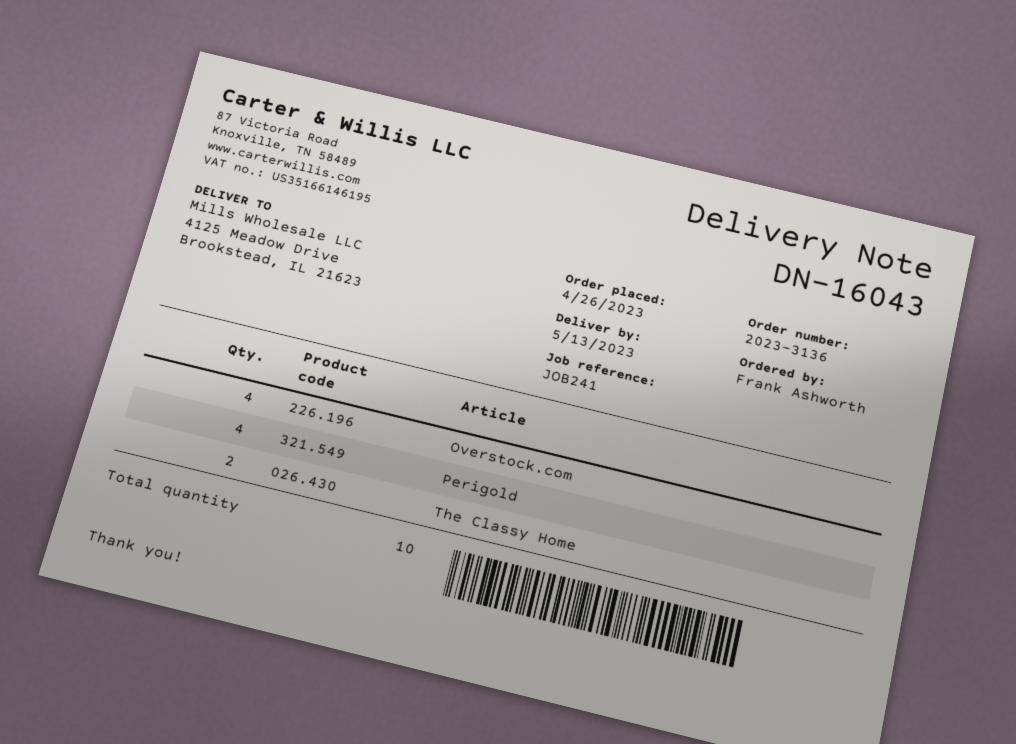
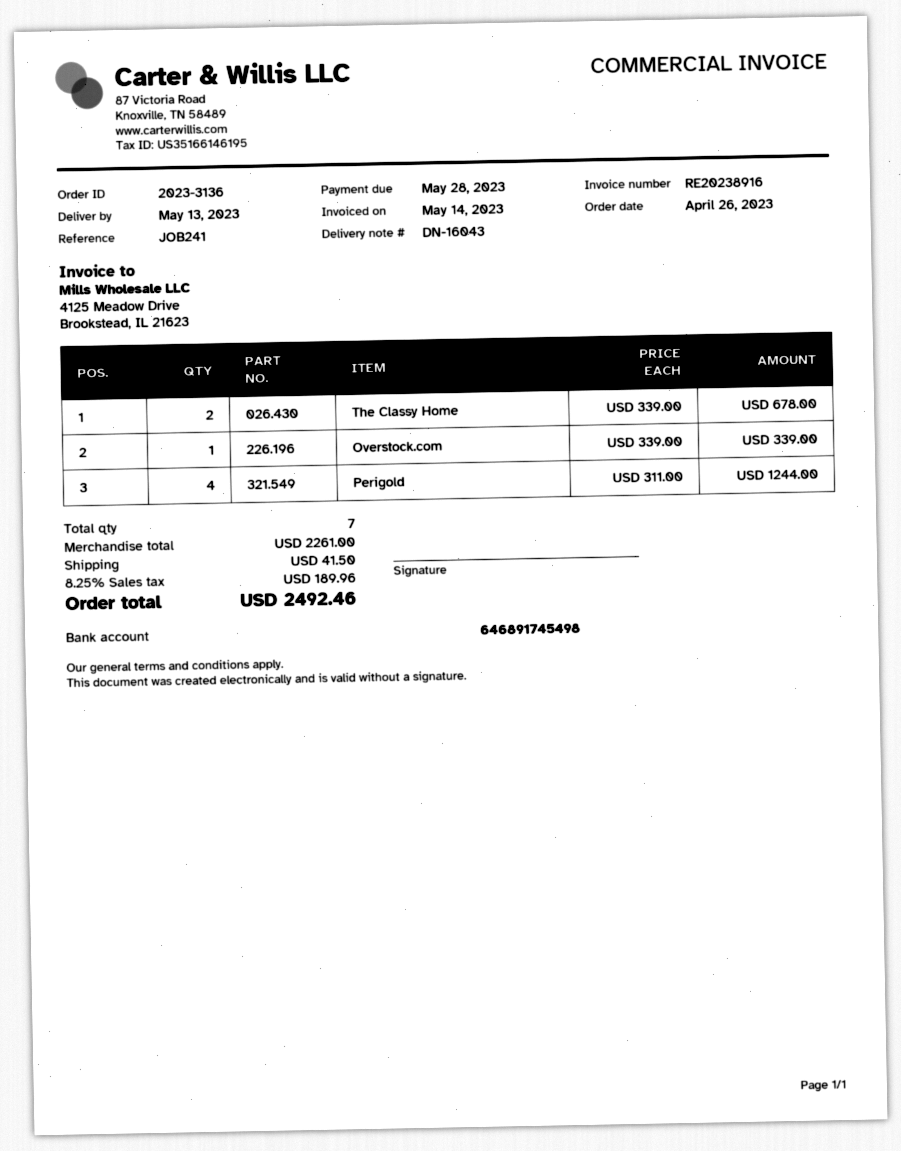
Overstock.com: 4 -> 1
total quantity: 10 -> 7

